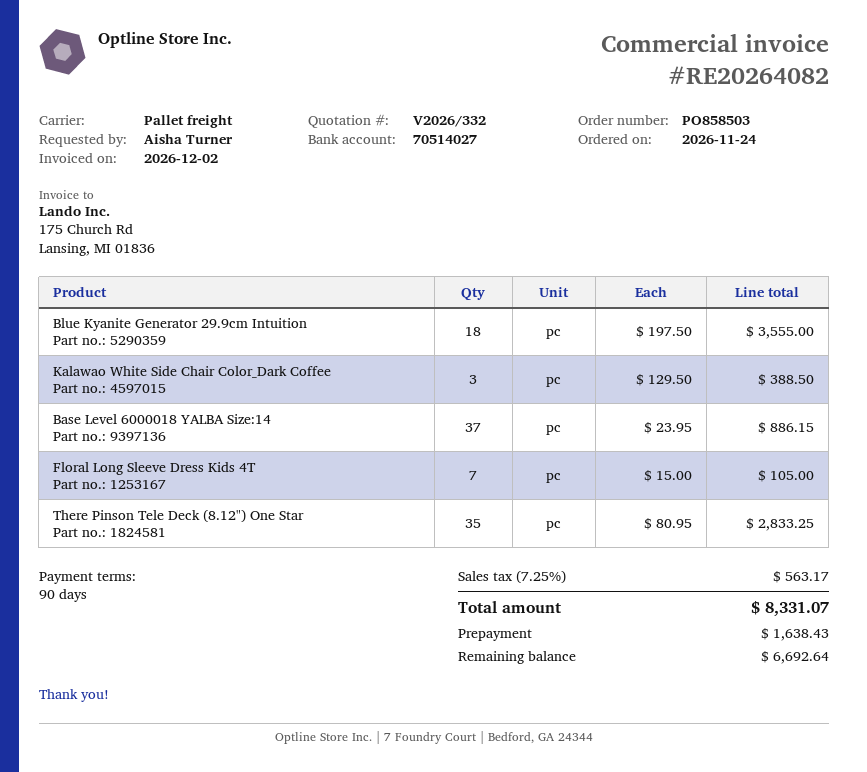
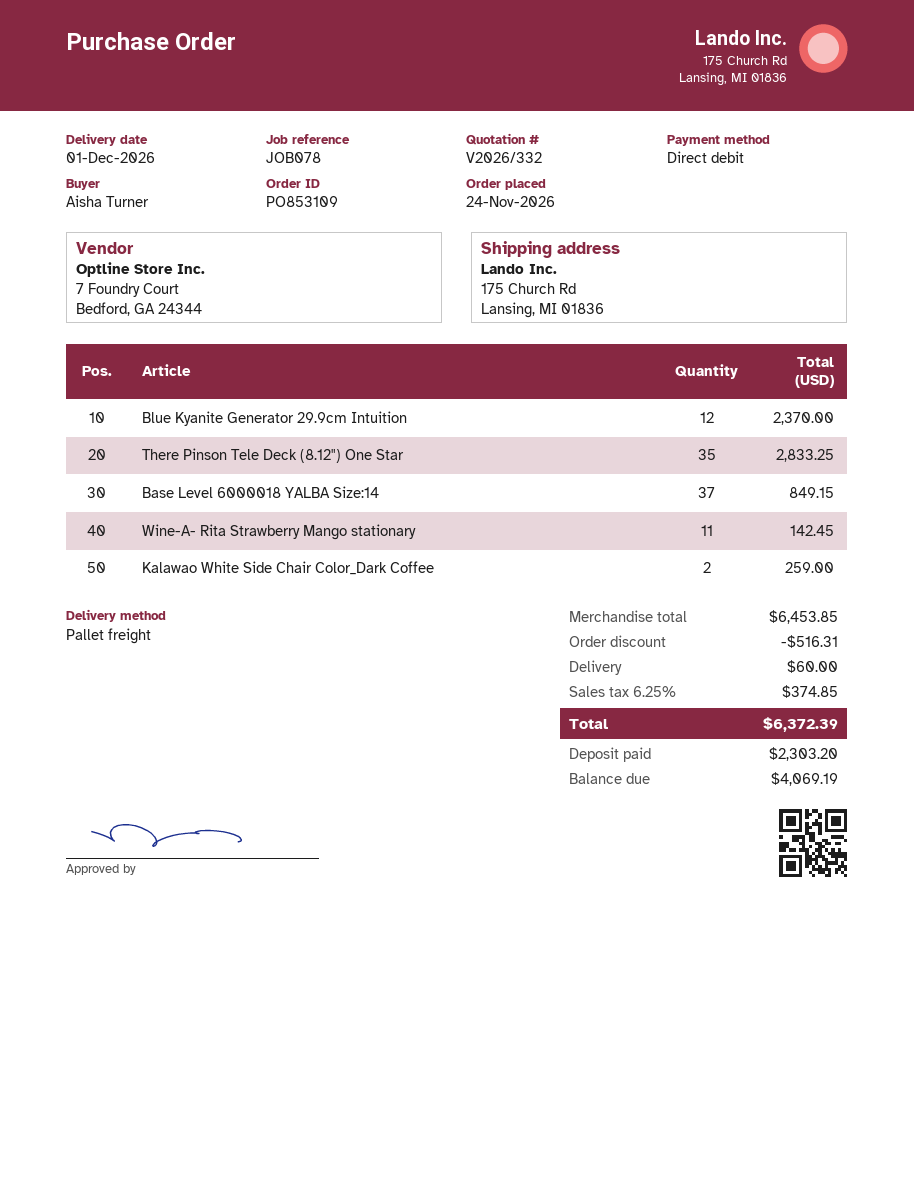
order number: PO858503 -> PO853109
Blue Kyanite Generator 29.9cm Intuition: 18 for 3555.00 -> 12 for 2370.00
Kalawao White Side Chair Color_Dark Coffee: 3 for 388.50 -> 2 for 259.00
Base Level 6000018 YALBA Size:14: 37 for 886.15 -> 37 for 849.15
Floral Long Sleeve Dress Kids 4T: 7 for 105.00 -> none
Wine-A- Rita Strawberry Mango stationary: none -> 11 for 142.45
discount: none -> 516.31
shipping: none -> 60.00
tax: 7.25% = 563.17 -> 6.25% = 374.85
total: 8331.07 -> 6372.39
deposit: 1638.43 -> 2303.20
balance: 6692.64 -> 4069.19

